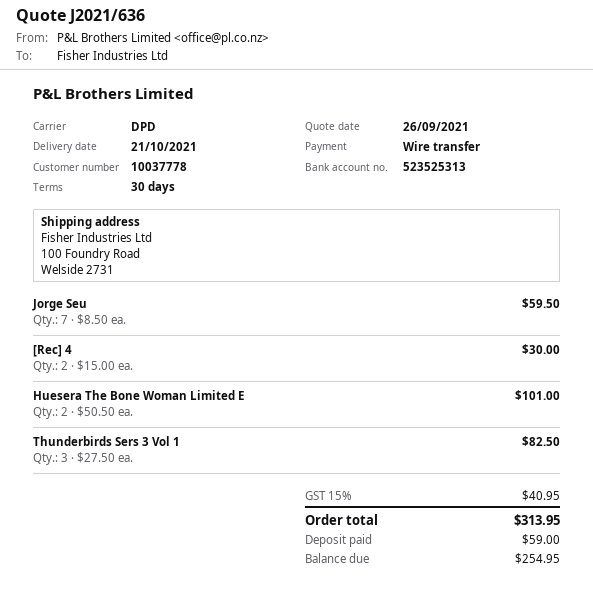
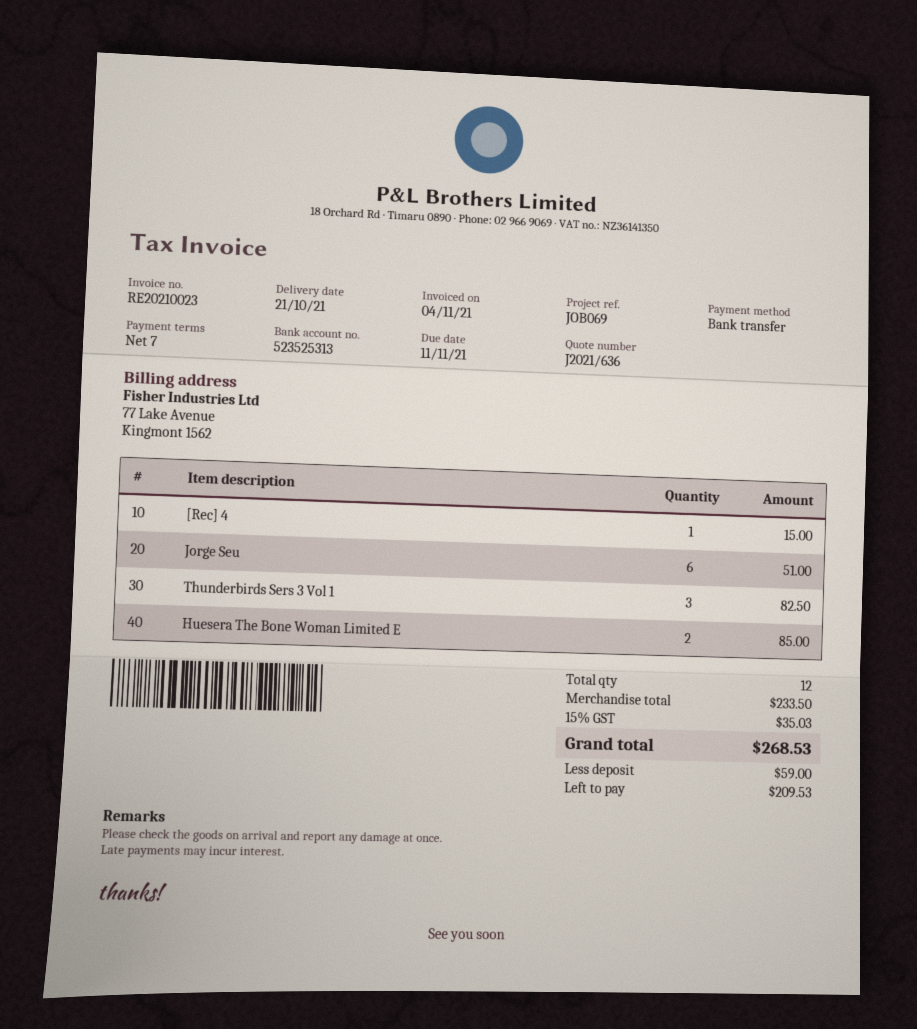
payment terms: 30 days -> 7 days
Jorge Seu: 7 for 59.50 -> 6 for 51.00
[Rec] 4: 2 for 30.00 -> 1 for 15.00
Huesera The Bone Woman Limited E: 2 for 101.00 -> 2 for 85.00
tax: 15% = 40.95 -> 15% = 35.03
total: 313.95 -> 268.53
balance: 254.95 -> 209.53

